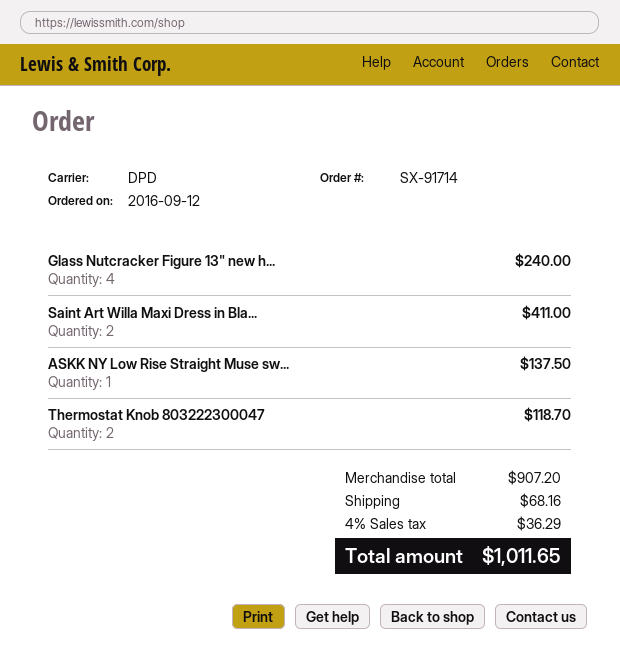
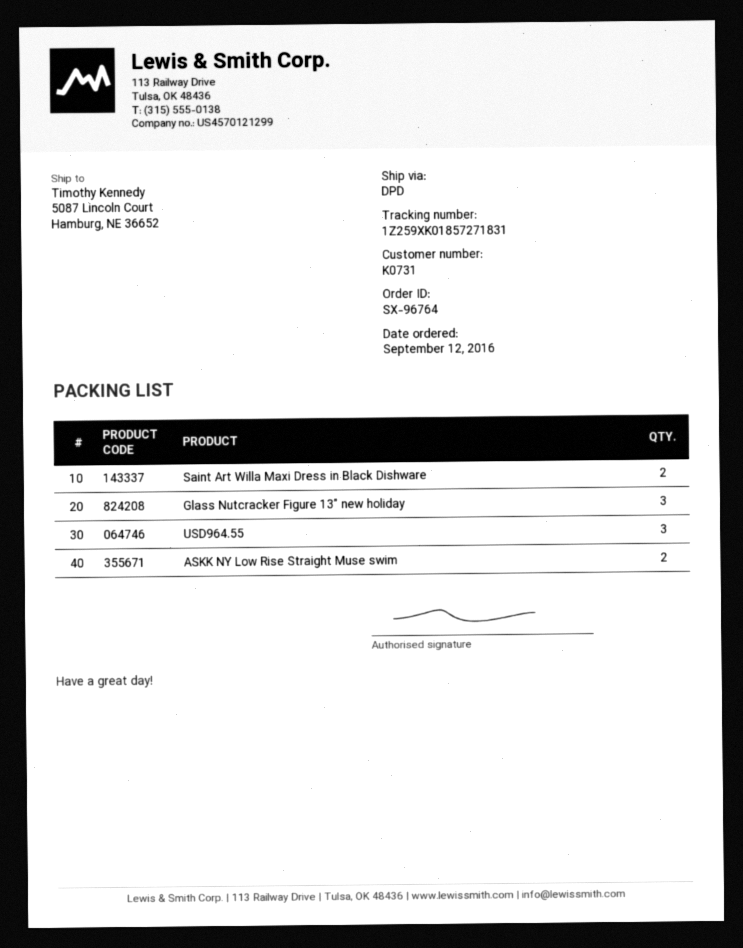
order number: SX-91714 -> SX-96764
Glass Nutcracker Figure 13" new h...: 4 -> 3
ASKK NY Low Rise Straight Muse sw...: 1 -> 2
Thermostat Knob 803222300047: 2 -> none
USD964.55: none -> 3

